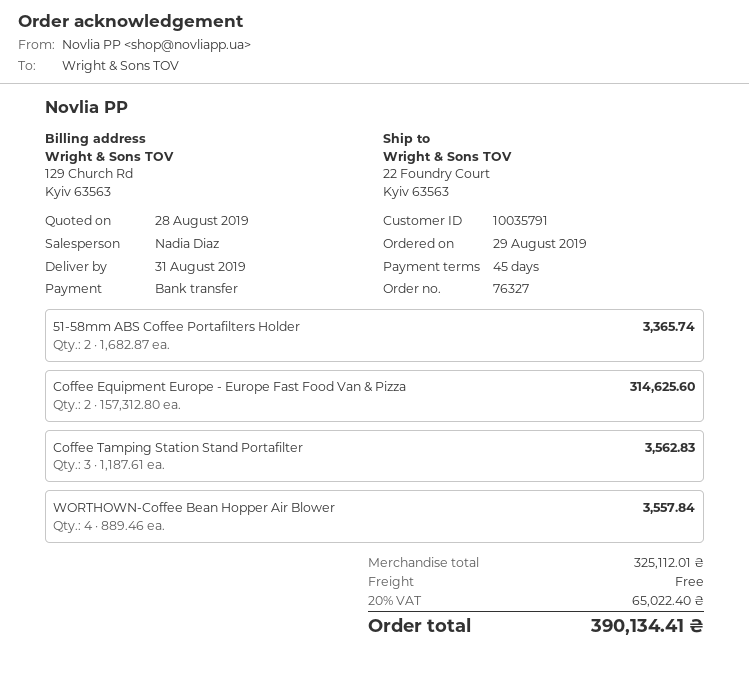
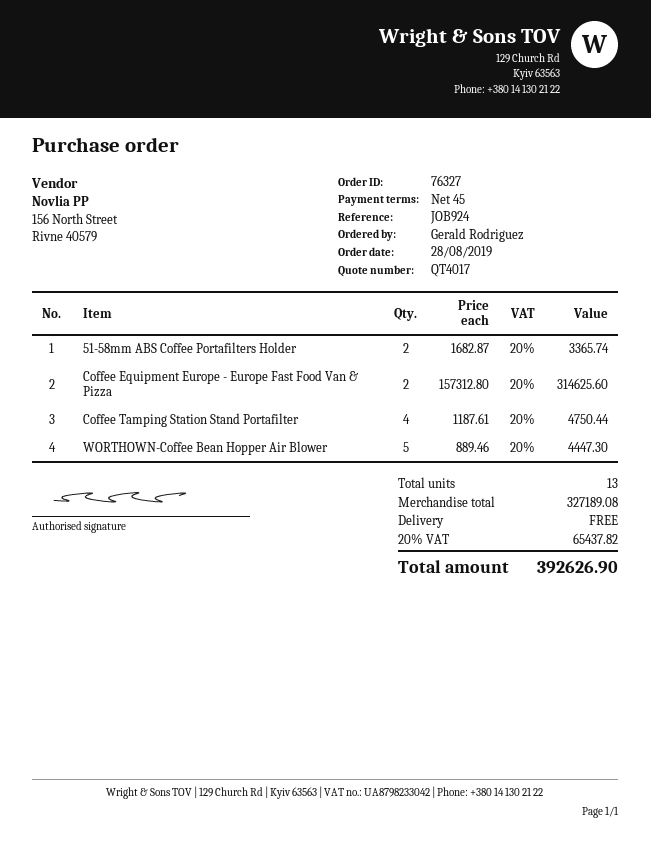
order date: 2019-08-29 -> 2019-08-28
Coffee Tamping Station Stand Portafilter: 3 x 1187.61 = 3562.83 -> 4 x 1187.61 = 4750.44
WORTHOWN-Coffee Bean Hopper Air Blower: 4 x 889.46 = 3557.84 -> 5 x 889.46 = 4447.30
subtotal: 325112.01 -> 327189.08
tax: 20% = 65022.40 -> 20% = 65437.82
total: 390134.41 -> 392626.90

